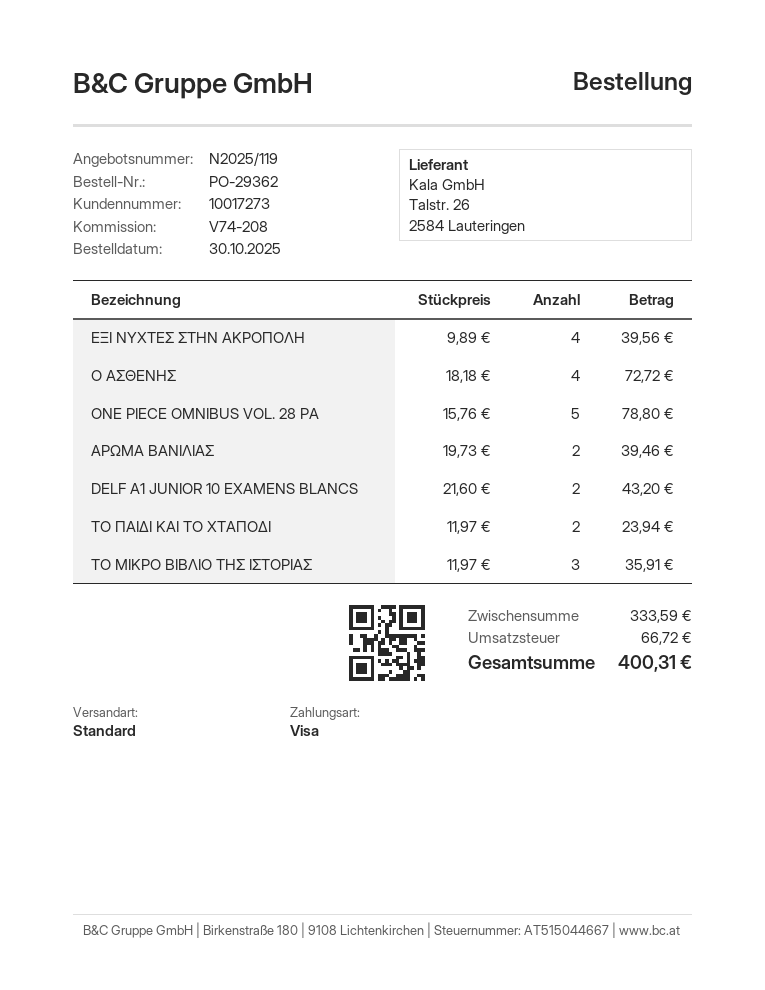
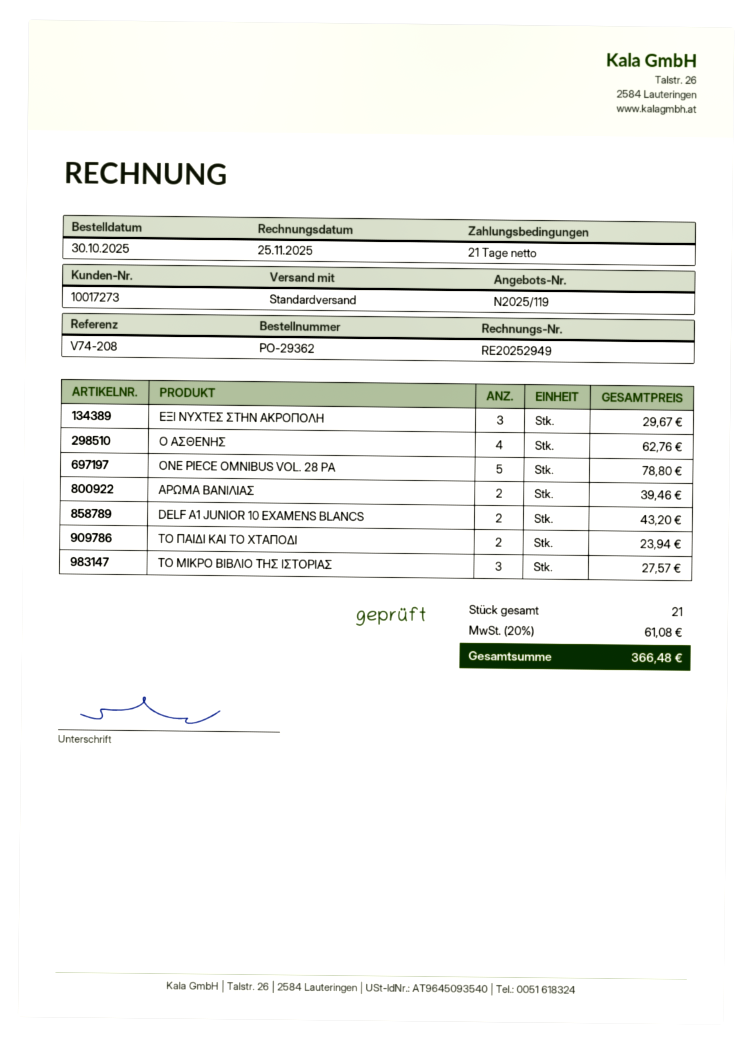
ΕΞΙ ΝΥΧΤΕΣ ΣΤΗΝ ΑΚΡΟΠΟΛΗ: 4 for 39.56 -> 3 for 29.67
Ο ΑΣΘΕΝΗΣ: 4 for 72.72 -> 4 for 62.76
ΤΟ ΜΙΚΡΟ ΒΙΒΛΙΟ ΤΗΣ ΙΣΤΟΡΙΑΣ: 3 for 35.91 -> 3 for 27.57
tax: 66.72 -> 61.08
total: 400.31 -> 366.48

